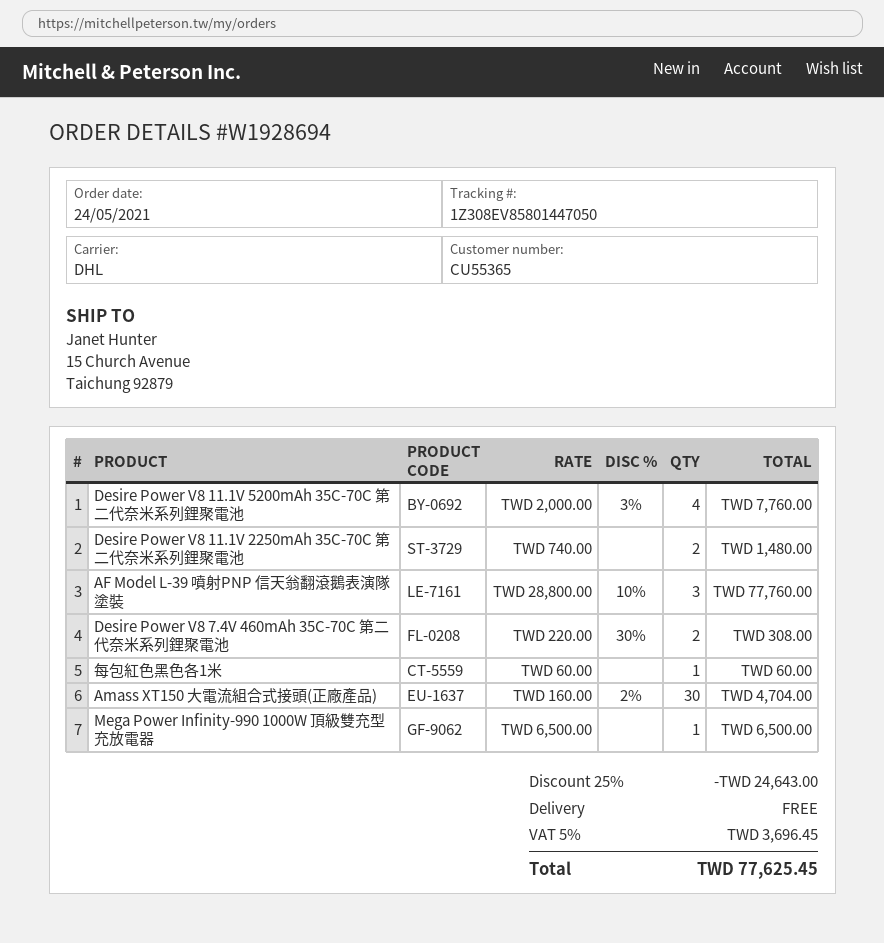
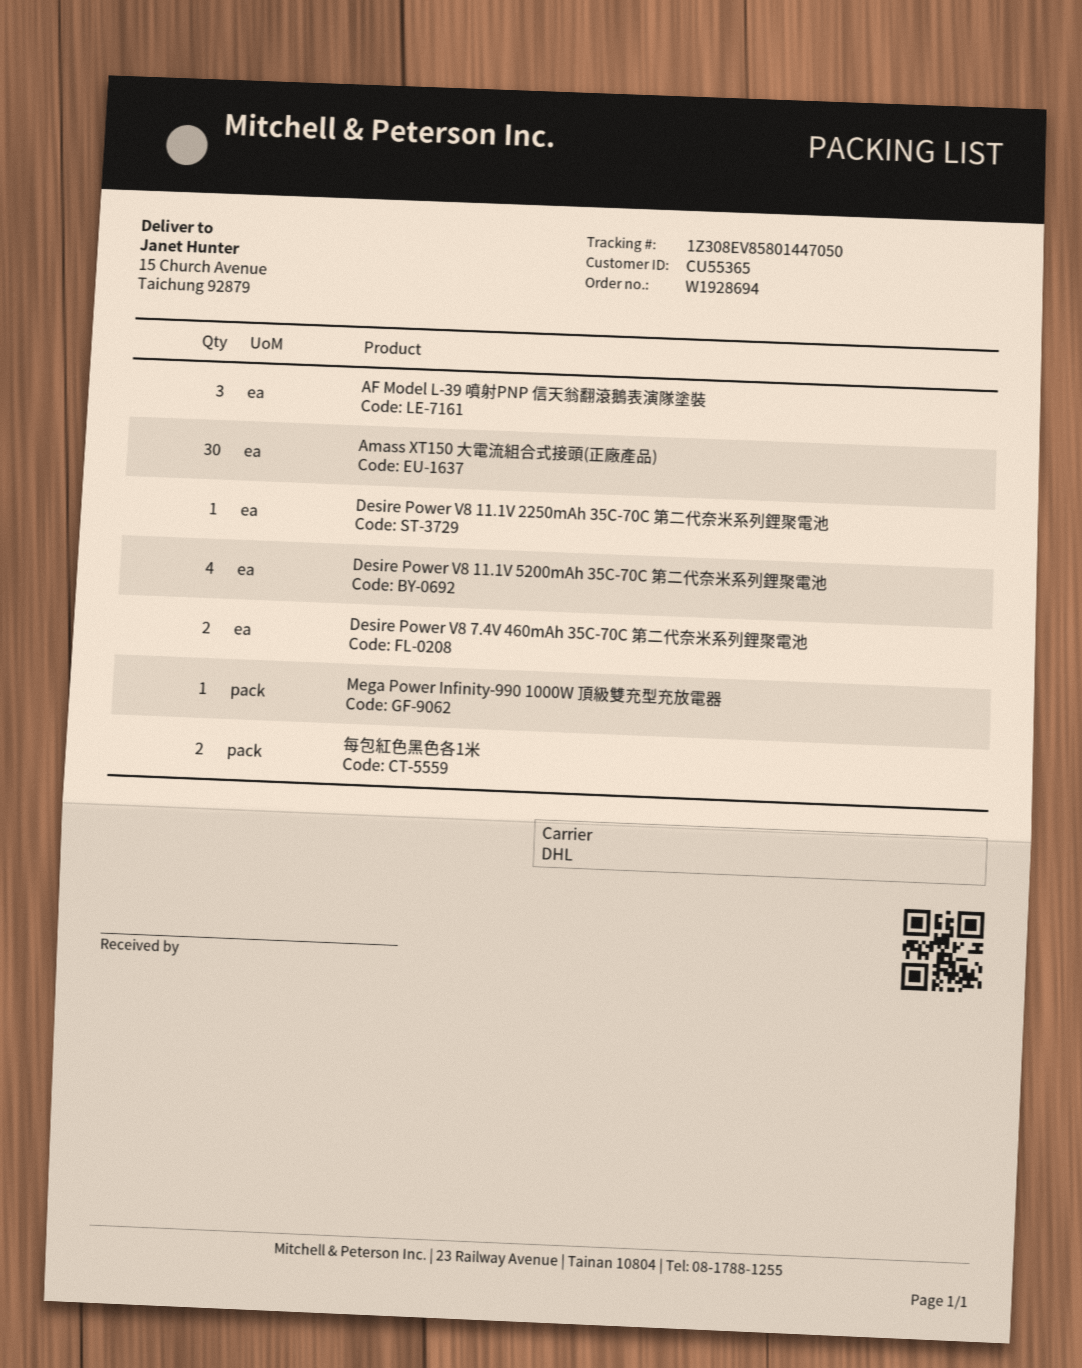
Desire Power V8 11.1V 2250mAh 35C-70C 第二代奈米系列鋰聚電池: 2 -> 1
每包紅色黑色各1米: 1 -> 2

